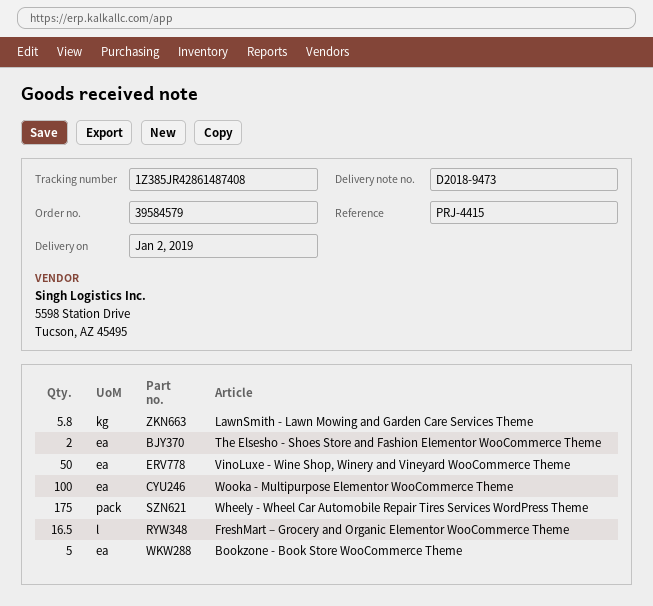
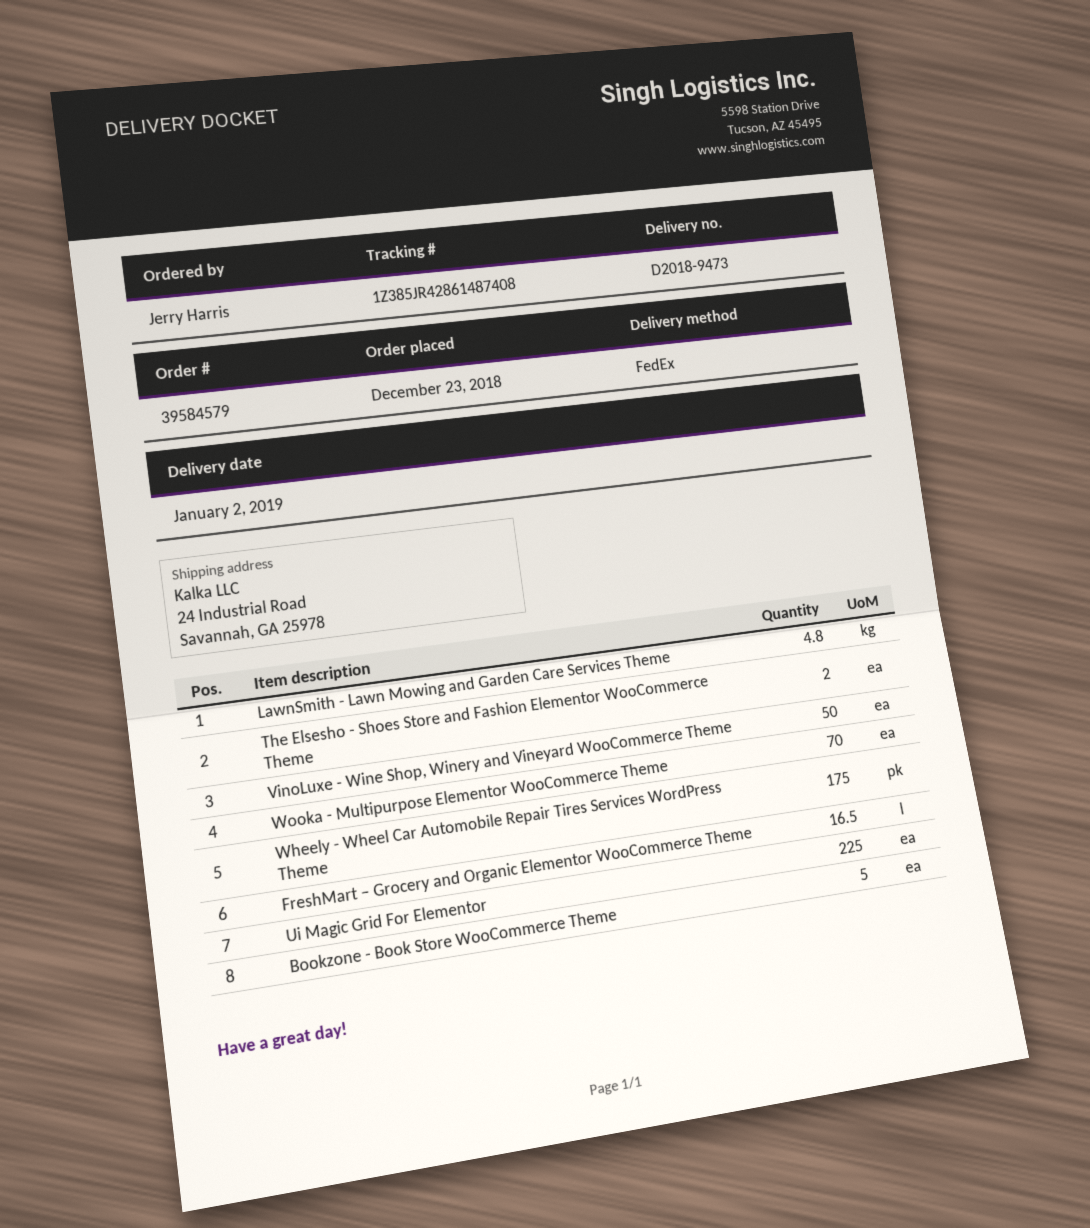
LawnSmith - Lawn Mowing and Garden Care Services Theme: 5.8 -> 4.8
Wooka - Multipurpose Elementor WooCommerce Theme: 100 -> 70
Ui Magic Grid For Elementor: none -> 225

